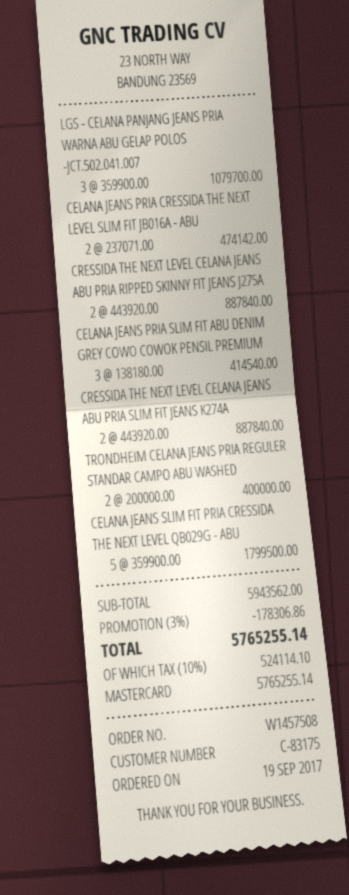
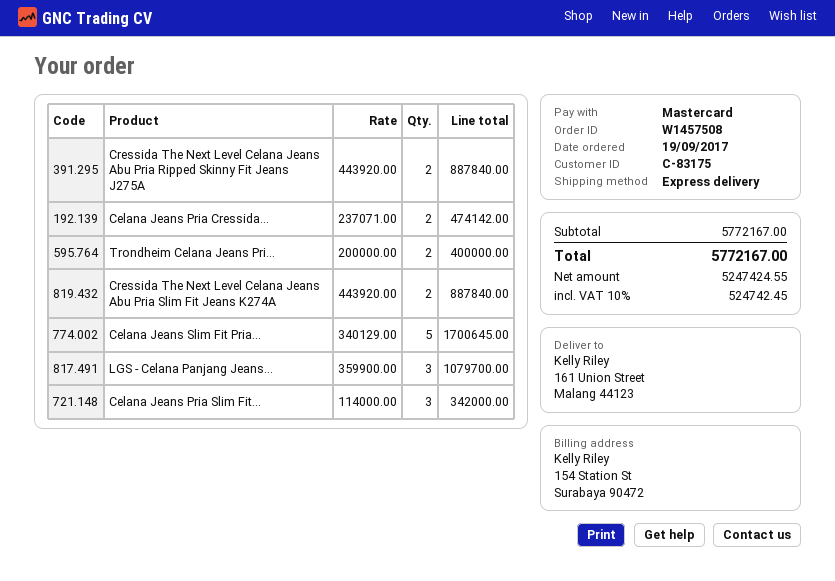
CELANA JEANS PRIA SLIM FIT ABU DENIM GREY COWO COWOK PENSIL PREMIUM: 3 x 138180.00 = 414540.00 -> 3 x 114000.00 = 342000.00
CELANA JEANS SLIM FIT PRIA CRESSIDA THE NEXT LEVEL QB029G - ABU: 5 x 359900.00 = 1799500.00 -> 5 x 340129.00 = 1700645.00
subtotal: 5943562.00 -> 5772167.00
discount: 3% = 178306.86 -> none
tax: 10% = 524114.10 -> 10% = 524742.45
total: 5765255.14 -> 5772167.00

